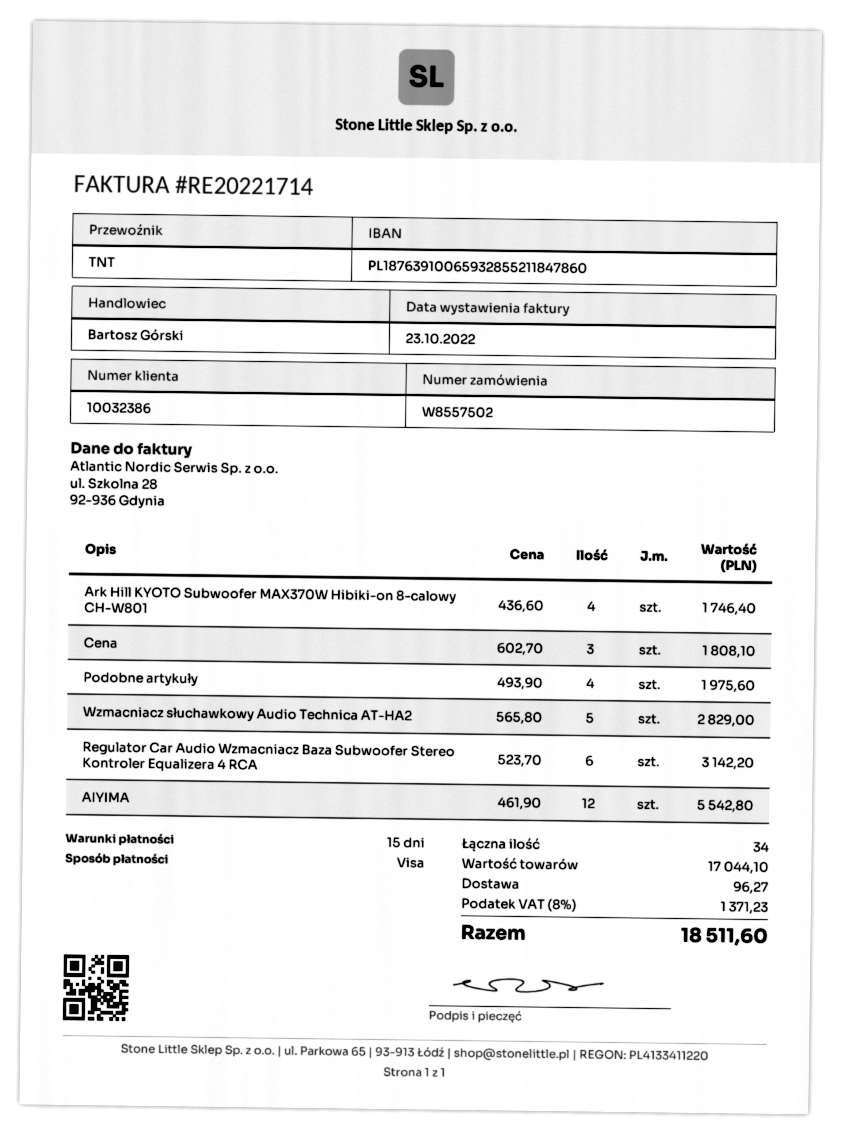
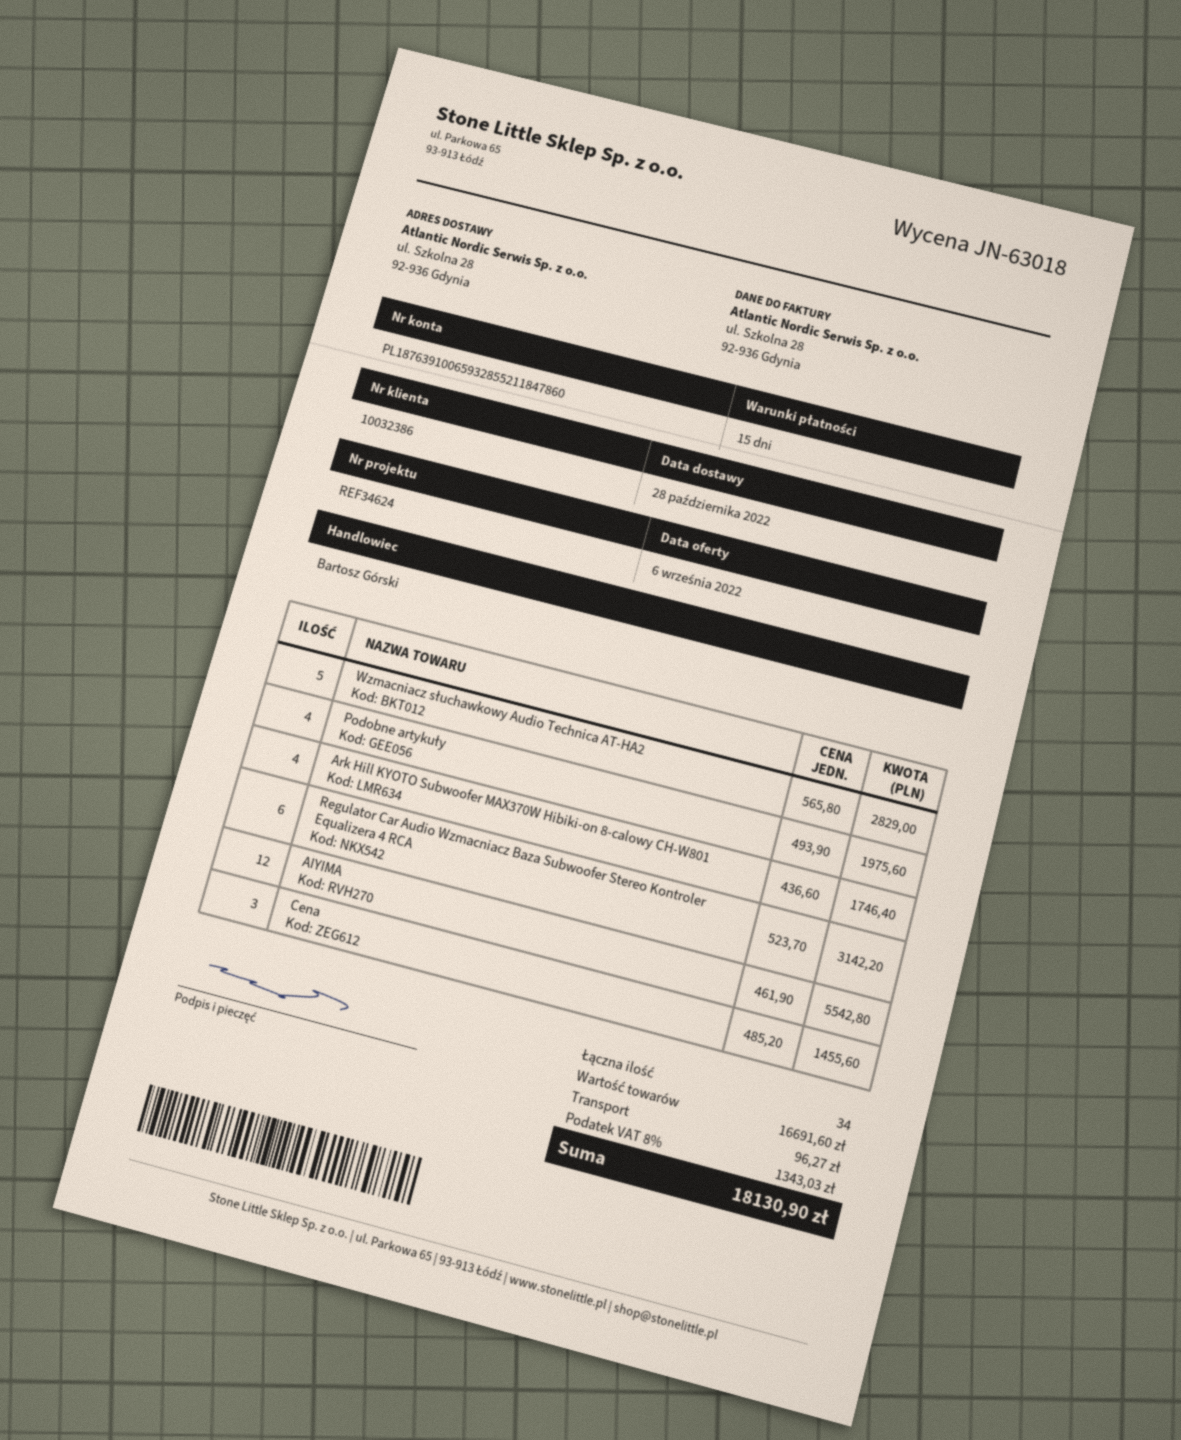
Cena: 3 x 602.70 = 1808.10 -> 3 x 485.20 = 1455.60
subtotal: 17044.10 -> 16691.60
tax: 8% = 1371.23 -> 8% = 1343.03
total: 18511.60 -> 18130.90

